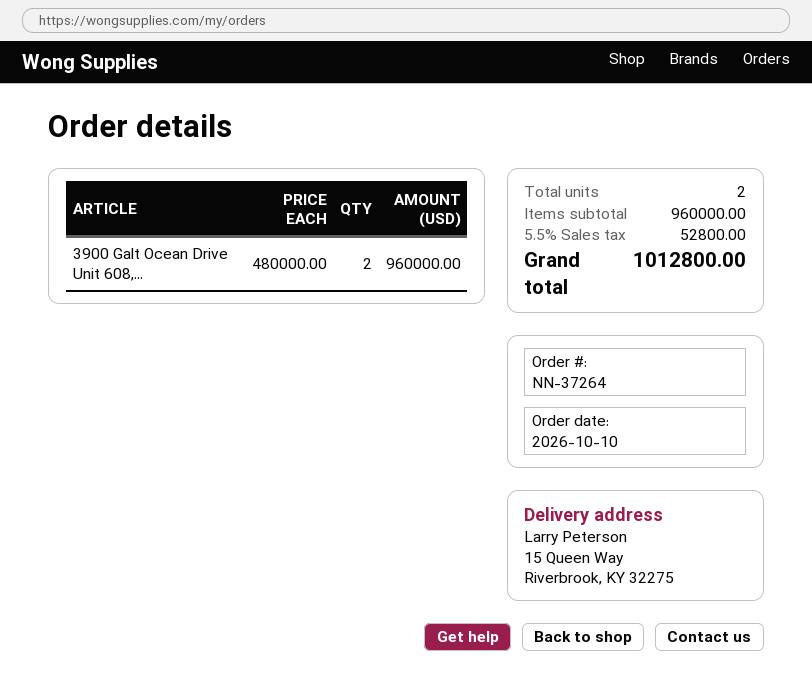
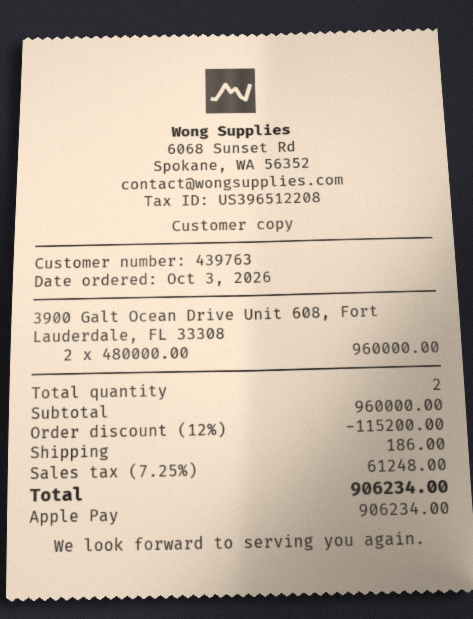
order date: 2026-10-10 -> 2026-10-03
discount: none -> 12% = 115200.00
shipping: none -> 186.00
tax: 5.5% = 52800.00 -> 7.25% = 61248.00
total: 1012800.00 -> 906234.00

